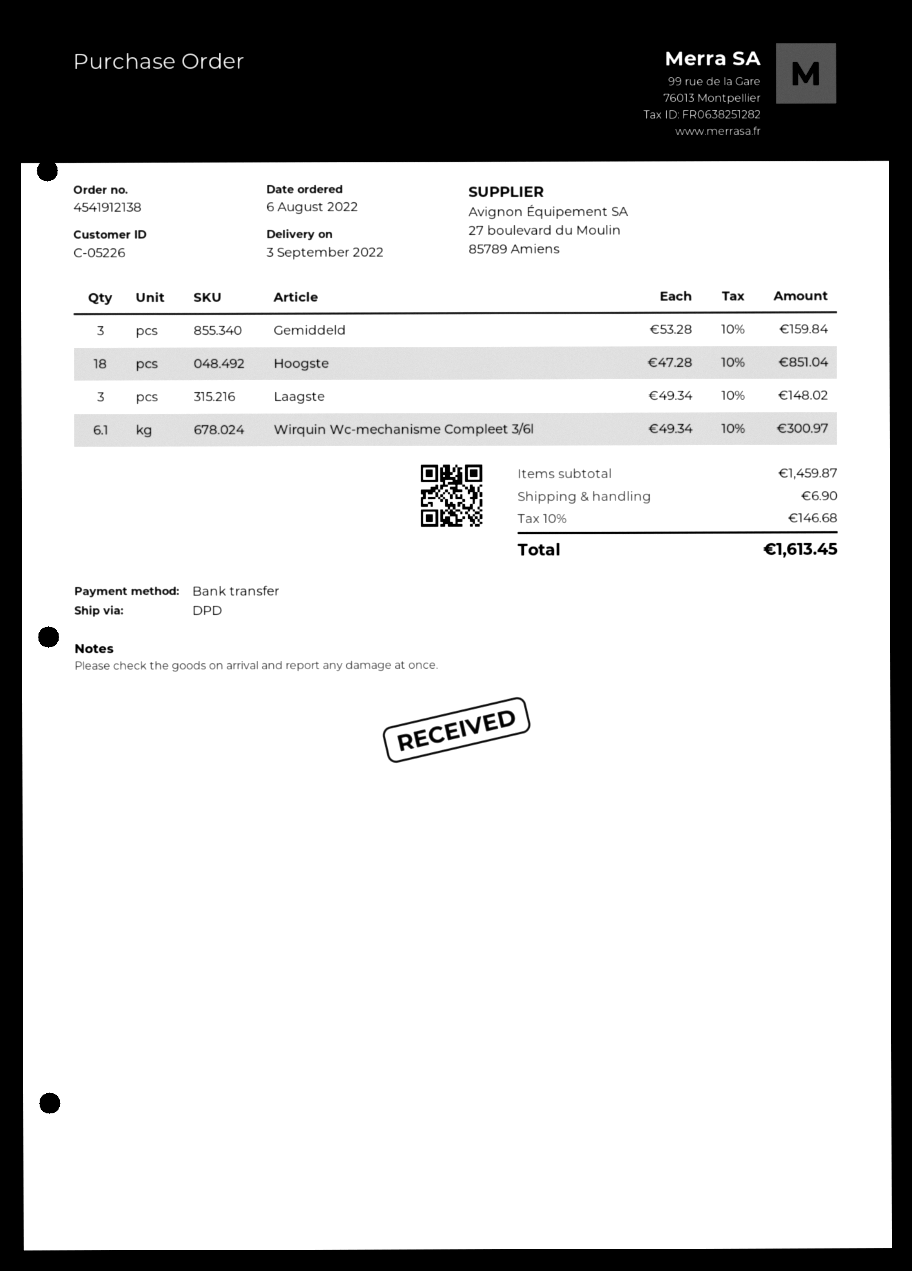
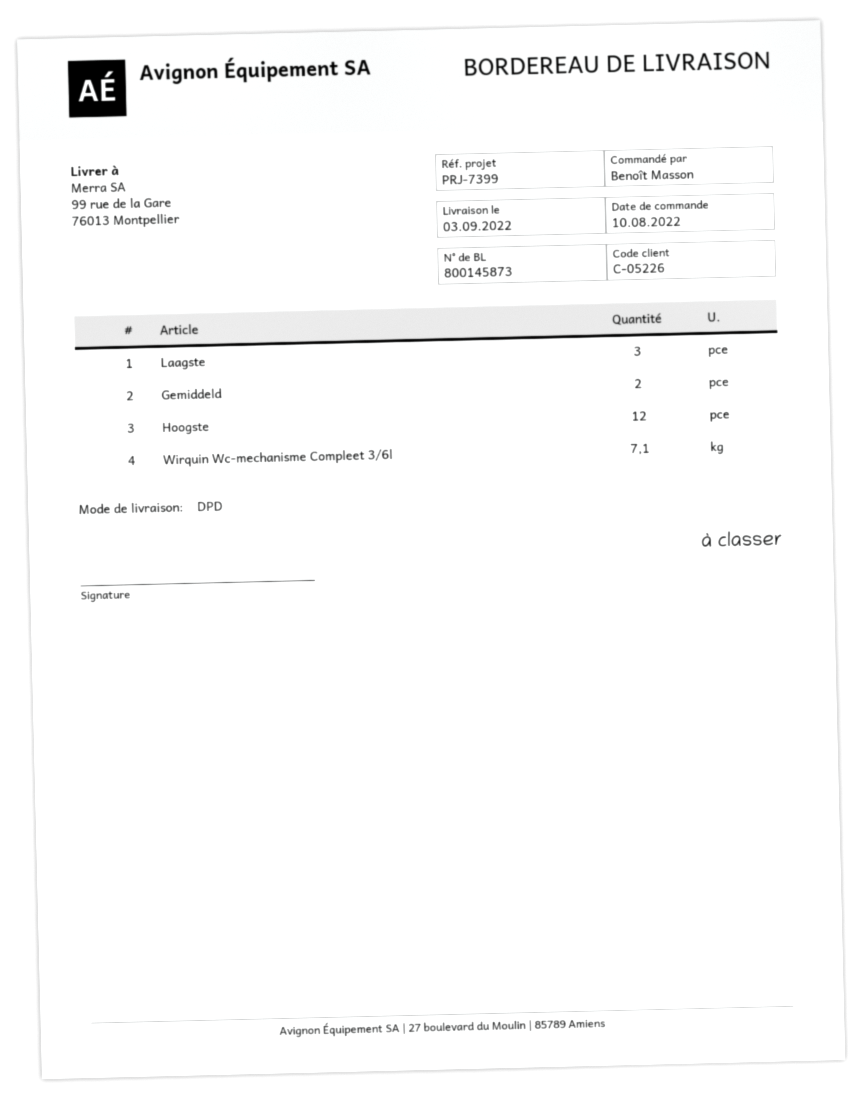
order date: 2022-08-06 -> 2022-08-10
Gemiddeld: 3 -> 2
Hoogste: 18 -> 12
Wirquin Wc-mechanisme Compleet 3/6l: 6.1 -> 7.1

